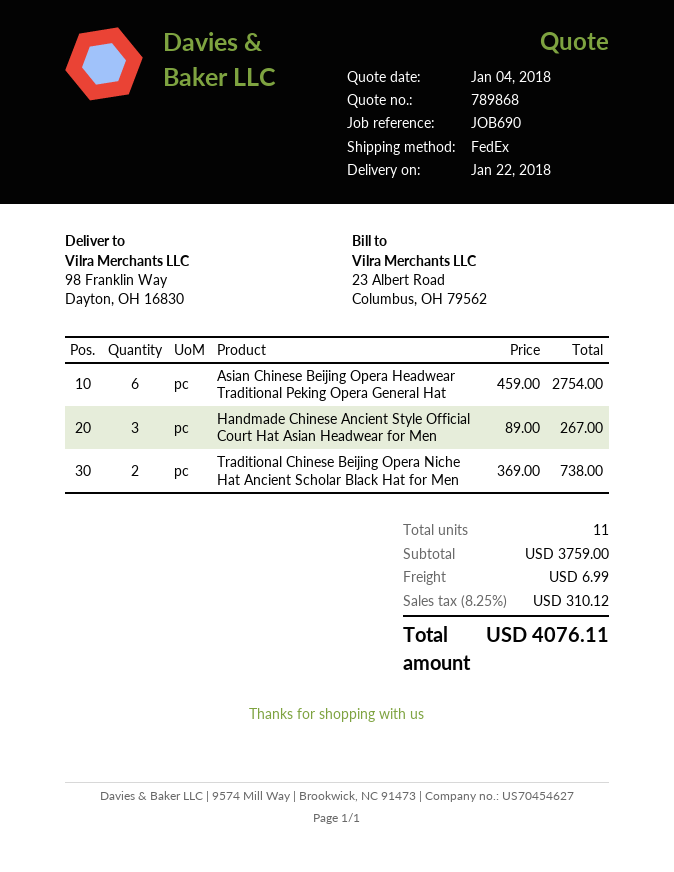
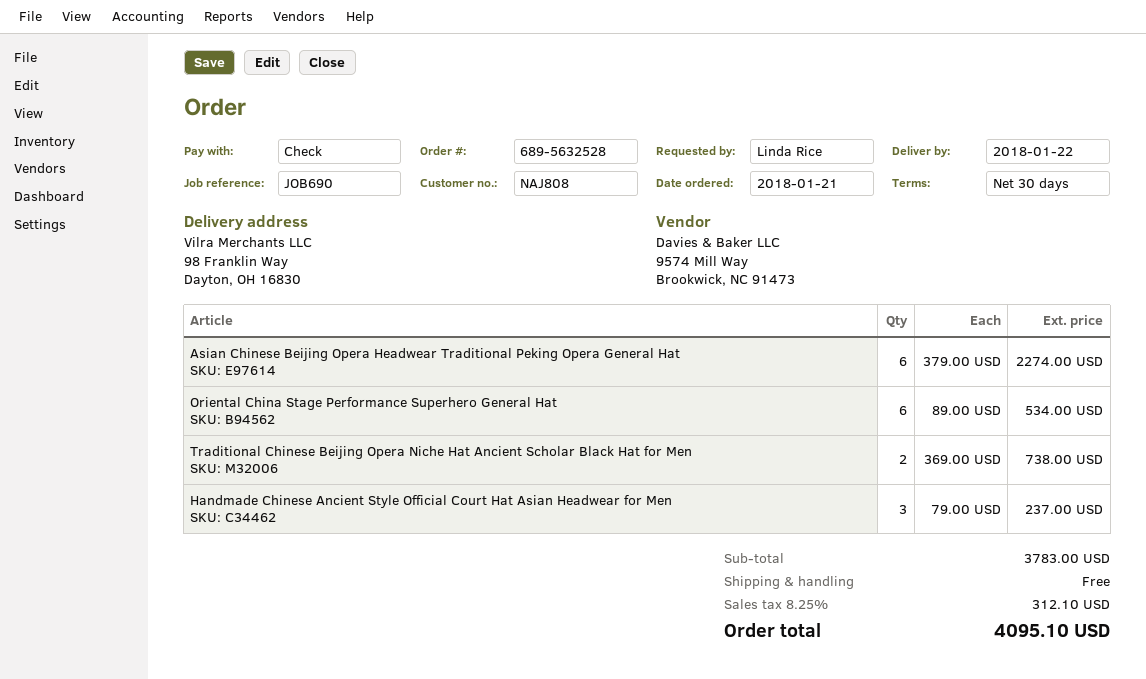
Asian Chinese Beijing Opera Headwear Traditional Peking Opera General Hat: 6 x 459.00 = 2754.00 -> 6 x 379.00 = 2274.00
Handmade Chinese Ancient Style Official Court Hat Asian Headwear for Men: 3 x 89.00 = 267.00 -> 3 x 79.00 = 237.00
Oriental China Stage Performance Superhero General Hat: none -> 6 x 89.00 = 534.00
subtotal: 3759.00 -> 3783.00
shipping: 6.99 -> 0.00
tax: 8.25% = 310.12 -> 8.25% = 312.10
total: 4076.11 -> 4095.10

